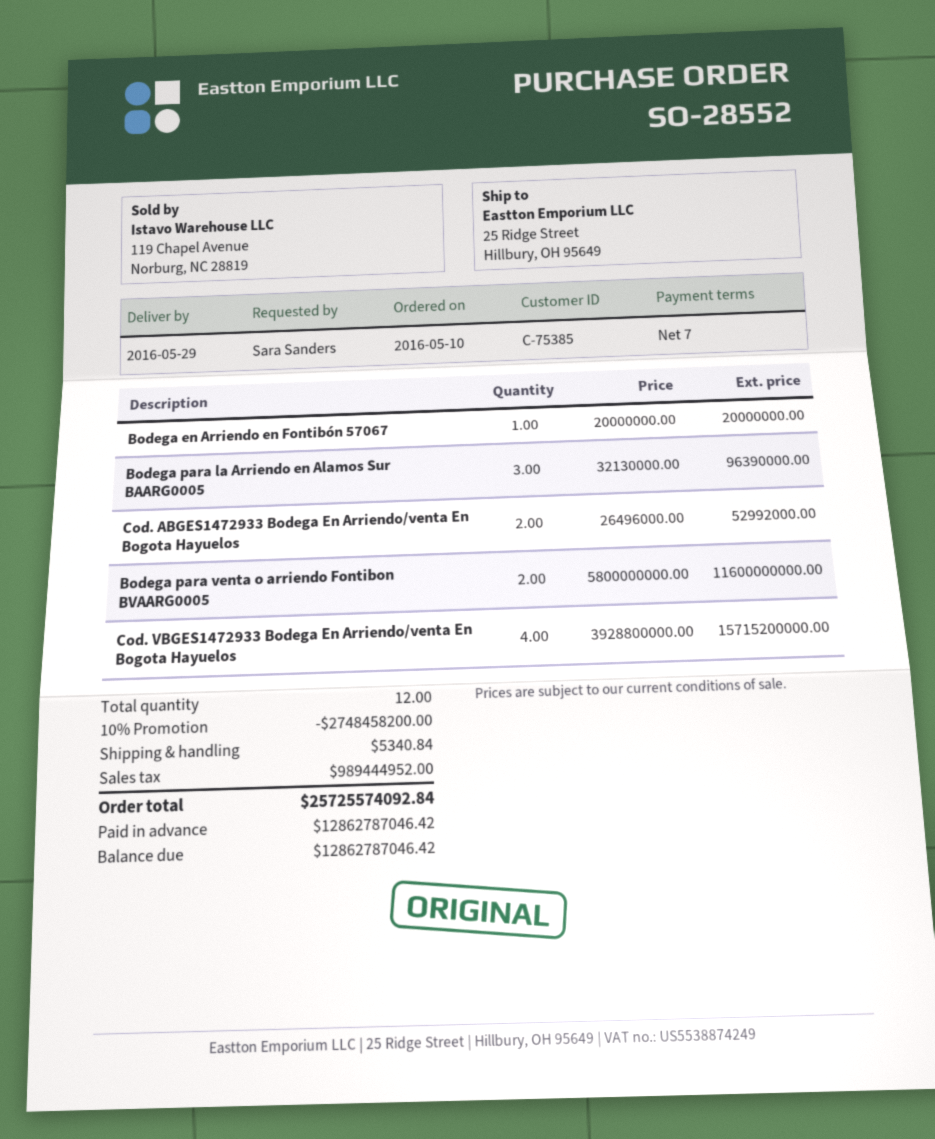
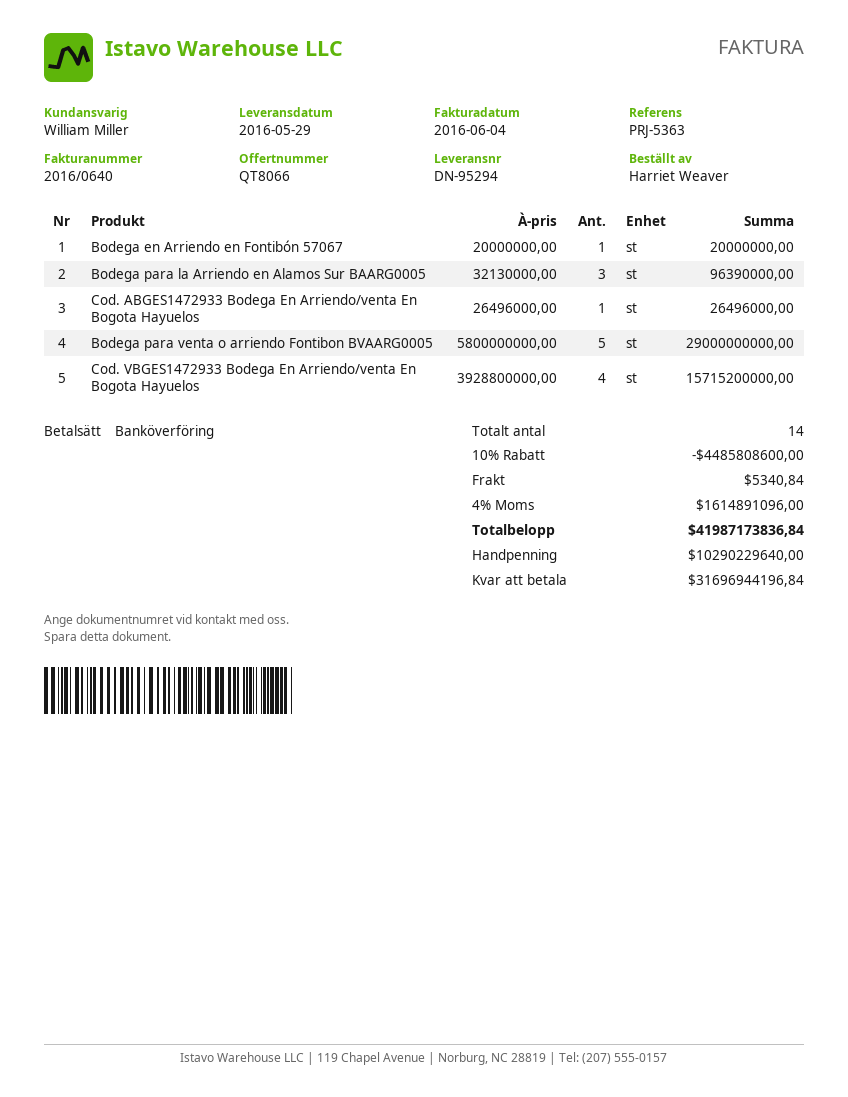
ordered by: Sara Sanders -> Harriet Weaver
Cod. ABGES1472933 Bodega En Arriendo/venta En Bogota Hayuelos: 2 x 26496000.00 = 52992000.00 -> 1 x 26496000.00 = 26496000.00
Bodega para venta o arriendo Fontibon BVAARG0005: 2 x 5800000000.00 = 11600000000.00 -> 5 x 5800000000.00 = 29000000000.00
total quantity: 12 -> 14
discount: 10% = 2748458200.00 -> 10% = 4485808600.00
tax: 989444952.00 -> 1614891096.00
total: 25725574092.84 -> 41987173836.84
deposit: 12862787046.42 -> 10290229640.00
balance: 12862787046.42 -> 31696944196.84

